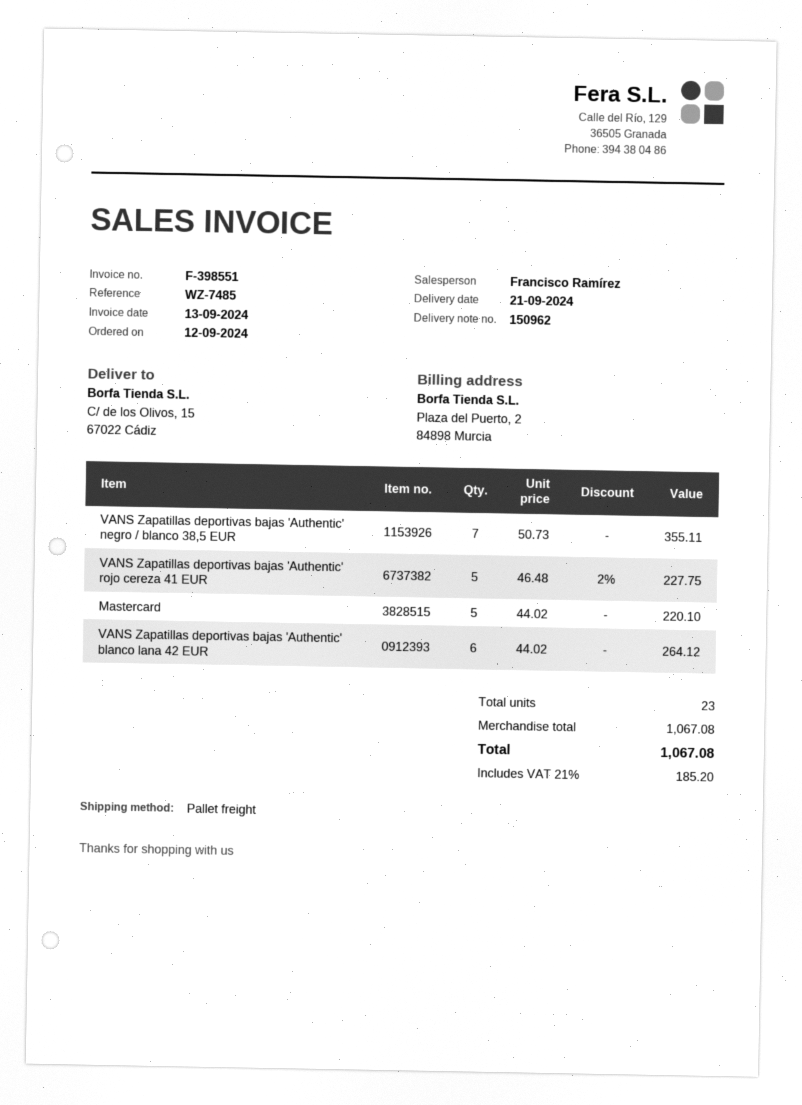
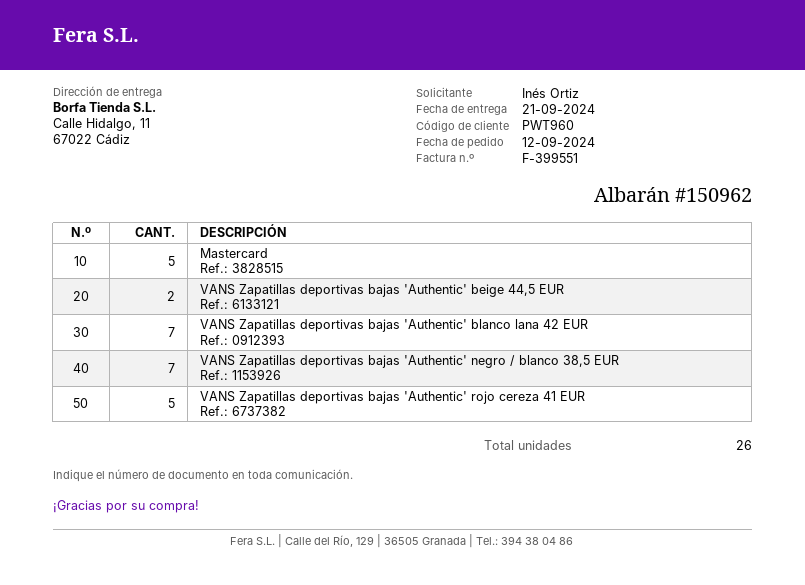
invoice number: F-398551 -> F-399551
ship to: C/ de los Olivos, 15, 67022 Cádiz -> Calle Hidalgo, 11, 67022 Cádiz
VANS Zapatillas deportivas bajas 'Authentic' blanco lana 42 EUR: 6 -> 7
VANS Zapatillas deportivas bajas 'Authentic' beige 44,5 EUR: none -> 2
total quantity: 23 -> 26

